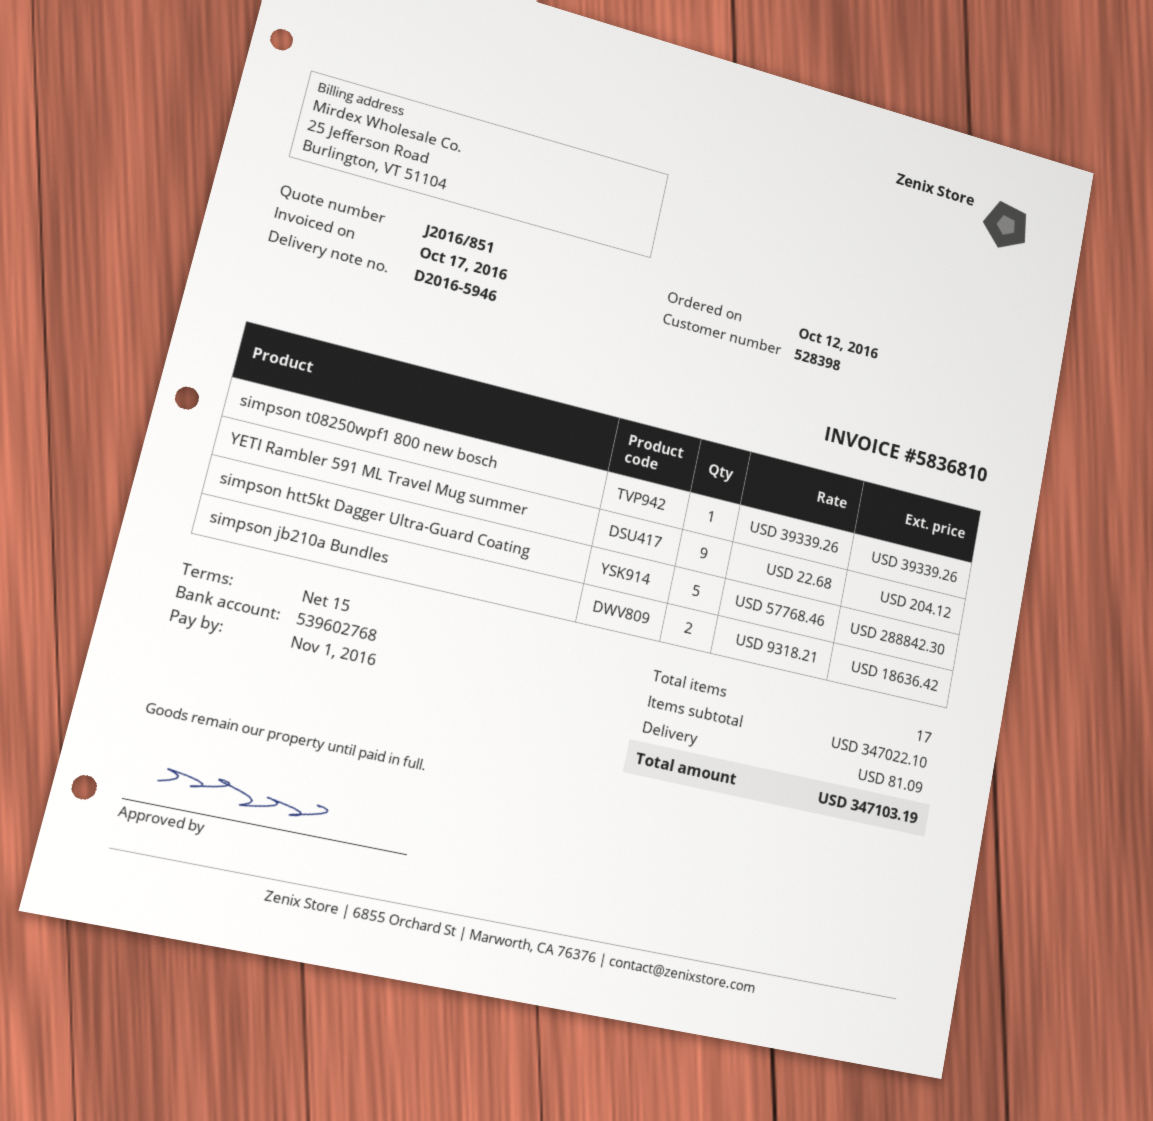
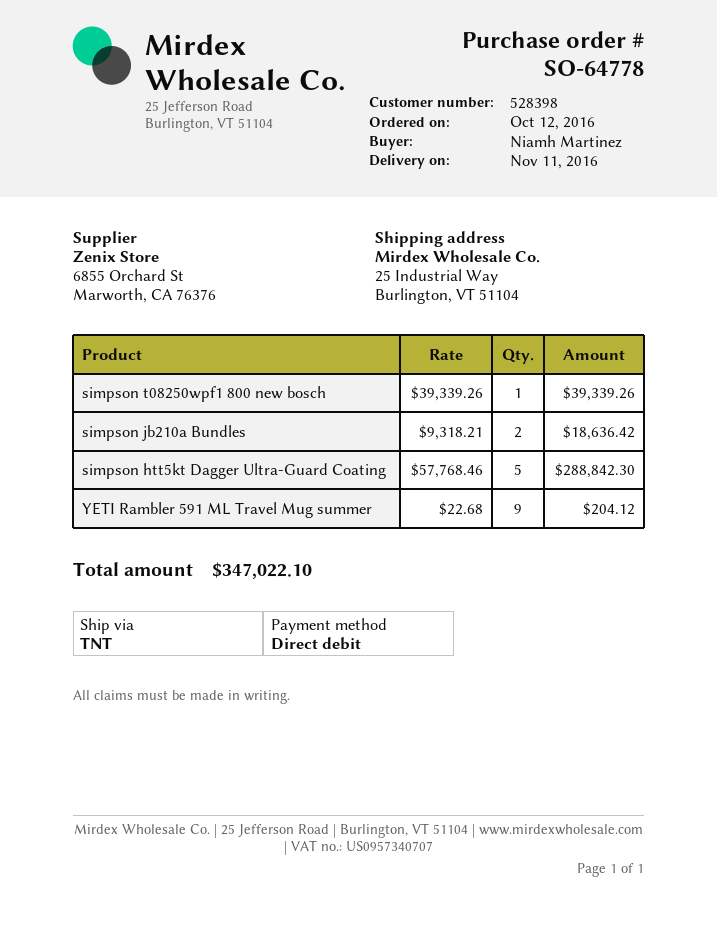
shipping: 81.09 -> none
total: 347103.19 -> 347022.10

